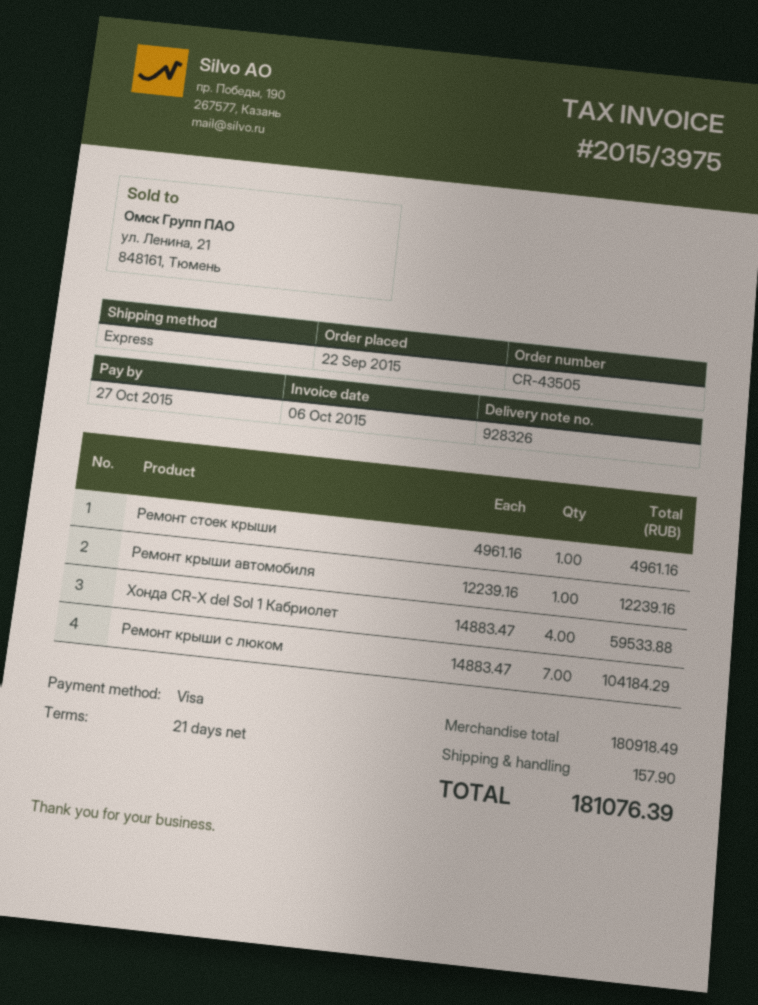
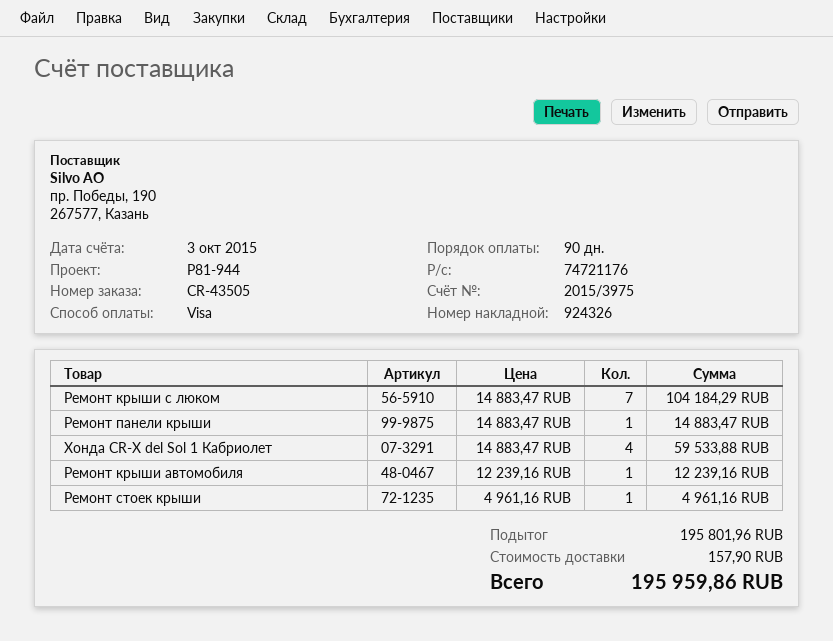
delivery note number: 928326 -> 924326
invoice date: 2015-10-06 -> 2015-10-03
payment terms: 21 days -> 90 days
Ремонт панели крыши: none -> 1 x 14883.47 = 14883.47
subtotal: 180918.49 -> 195801.96
total: 181076.39 -> 195959.86

